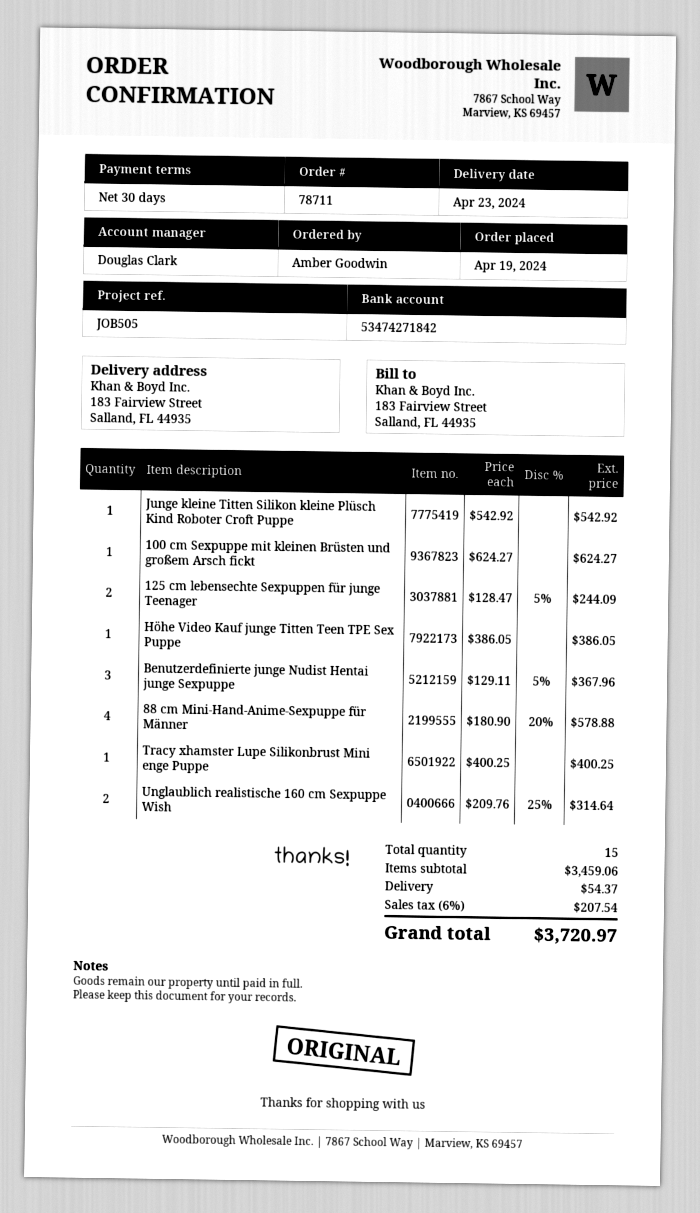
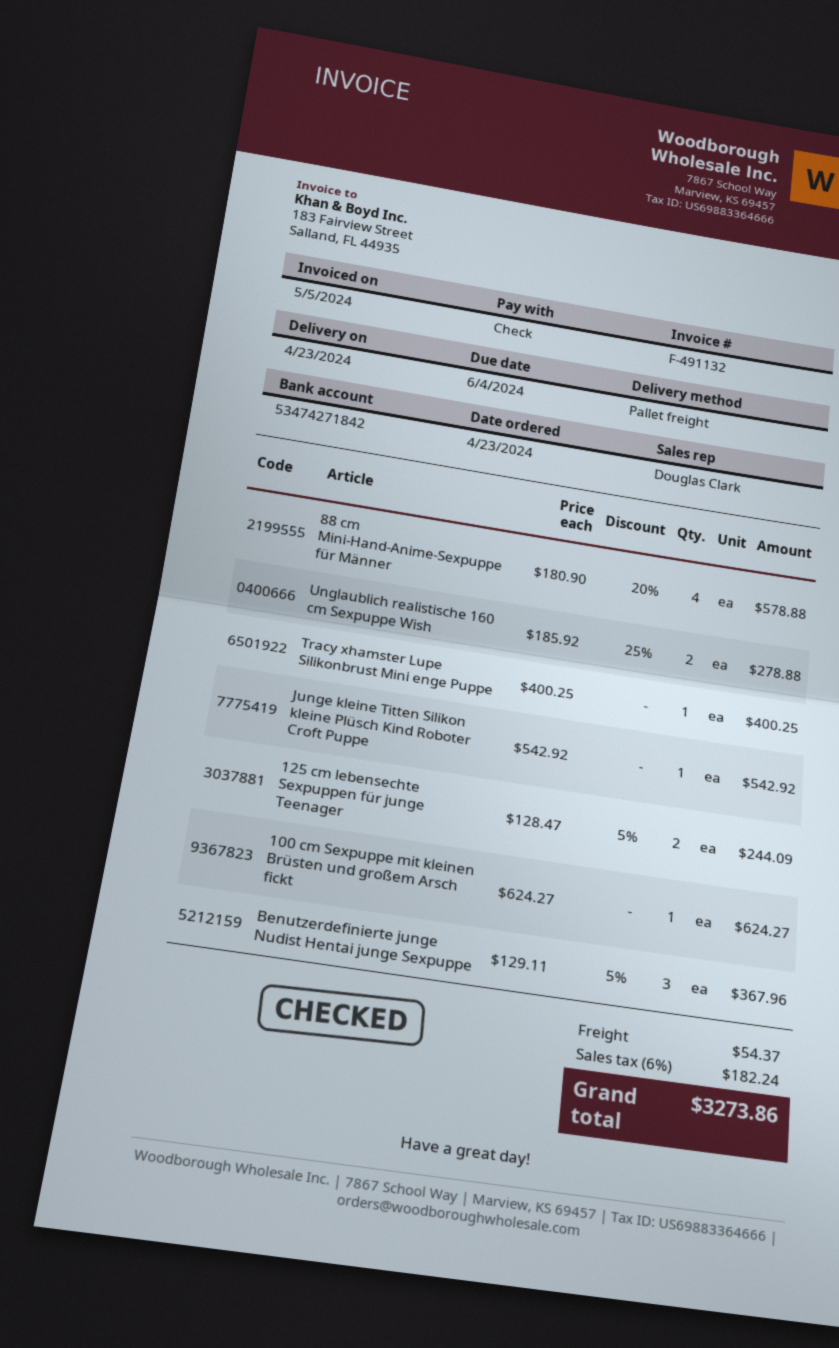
order date: 2024-04-19 -> 2024-04-23
Höhe Video Kauf junge Titten Teen TPE Sex Puppe: 1 x 386.05 = 386.05 -> none
Unglaublich realistische 160 cm Sexpuppe Wish: 2 x 209.76 - 25% = 314.64 -> 2 x 185.92 - 25% = 278.88
tax: 6% = 207.54 -> 6% = 182.24
total: 3720.97 -> 3273.86

